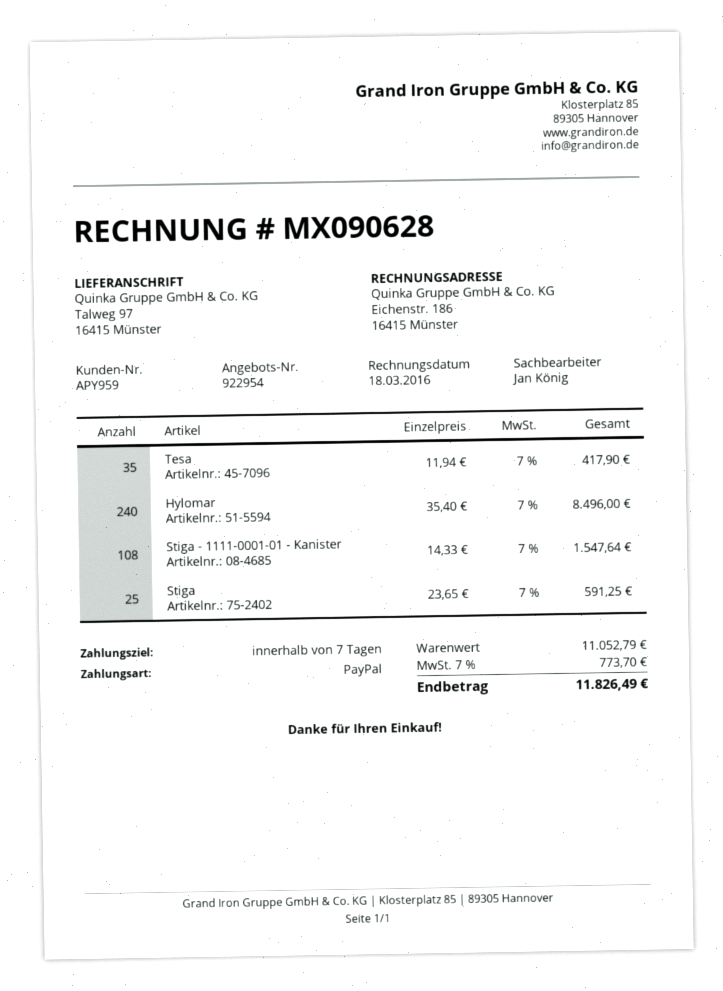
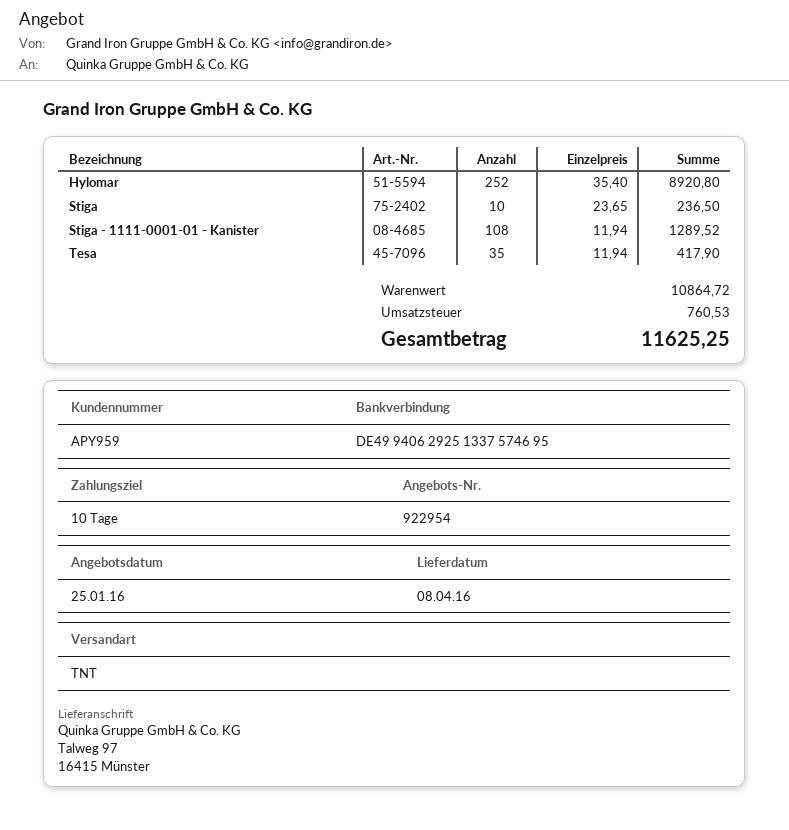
payment terms: 7 days -> 10 days
Hylomar: 240 x 35.40 = 8496.00 -> 252 x 35.40 = 8920.80
Stiga - 1111-0001-01 - Kanister: 108 x 14.33 = 1547.64 -> 108 x 11.94 = 1289.52
Stiga: 25 x 23.65 = 591.25 -> 10 x 23.65 = 236.50
subtotal: 11052.79 -> 10864.72
tax: 773.70 -> 760.53
total: 11826.49 -> 11625.25

